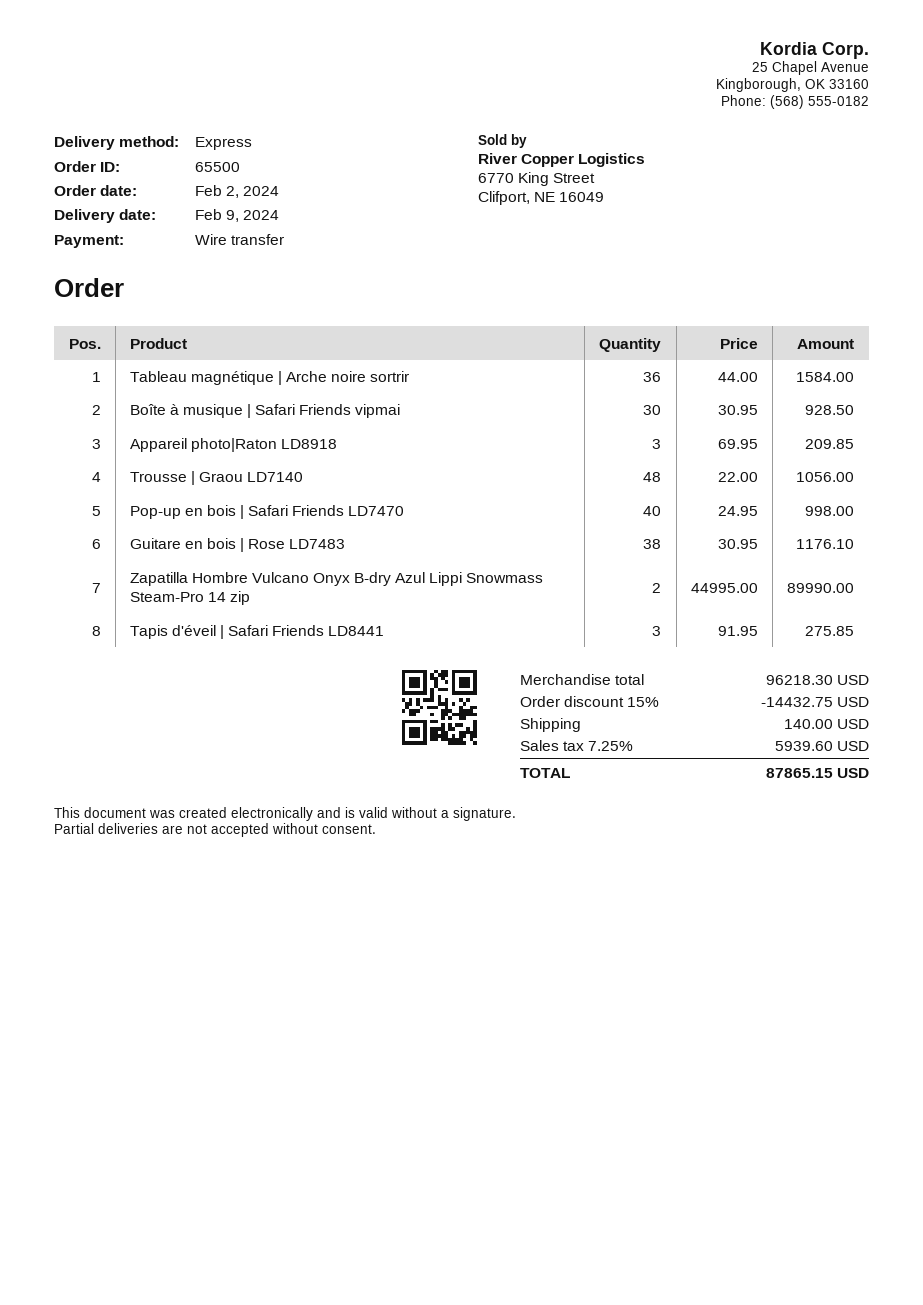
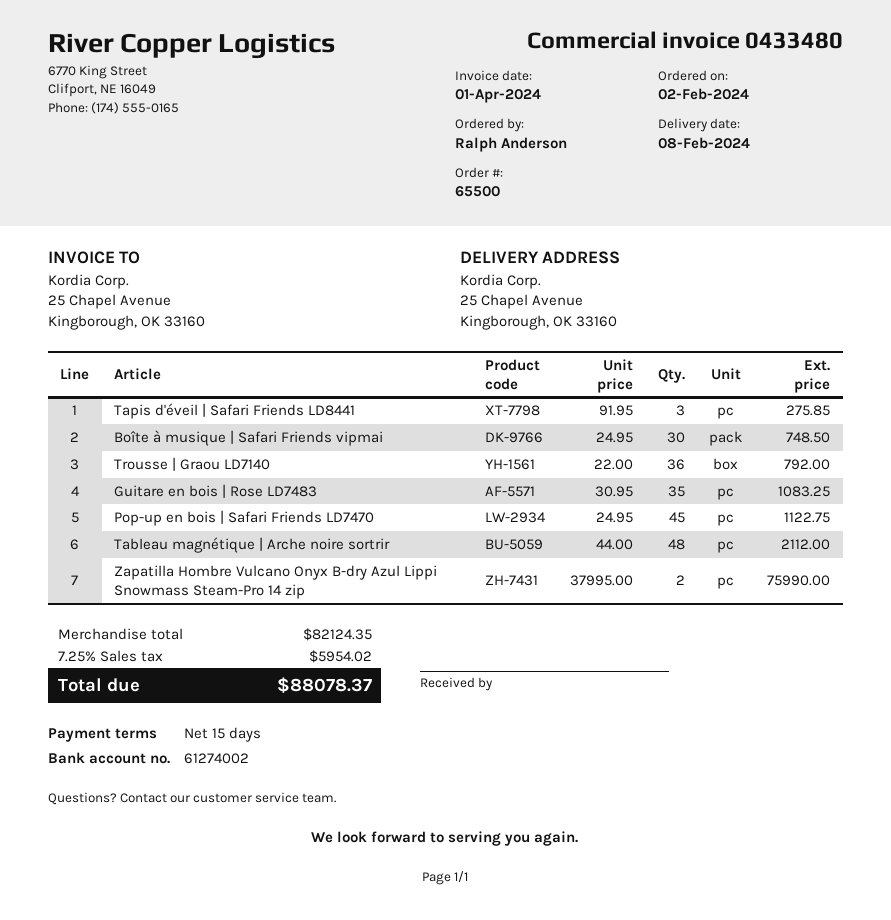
delivery date: 2024-02-09 -> 2024-02-08
Tableau magnétique | Arche noire sortrir: 36 x 44.00 = 1584.00 -> 48 x 44.00 = 2112.00
Boîte à musique | Safari Friends vipmai: 30 x 30.95 = 928.50 -> 30 x 24.95 = 748.50
Appareil photo|Raton LD8918: 3 x 69.95 = 209.85 -> none
Trousse | Graou LD7140: 48 x 22.00 = 1056.00 -> 36 x 22.00 = 792.00
Pop-up en bois | Safari Friends LD7470: 40 x 24.95 = 998.00 -> 45 x 24.95 = 1122.75
Guitare en bois | Rose LD7483: 38 x 30.95 = 1176.10 -> 35 x 30.95 = 1083.25
Zapatilla Hombre Vulcano Onyx B-dry Azul Lippi Snowmass Steam-Pro 14 zip: 2 x 44995.00 = 89990.00 -> 2 x 37995.00 = 75990.00
subtotal: 96218.30 -> 82124.35
discount: 15% = 14432.75 -> none
shipping: 140.00 -> none
tax: 7.25% = 5939.60 -> 7.25% = 5954.02
total: 87865.15 -> 88078.37

